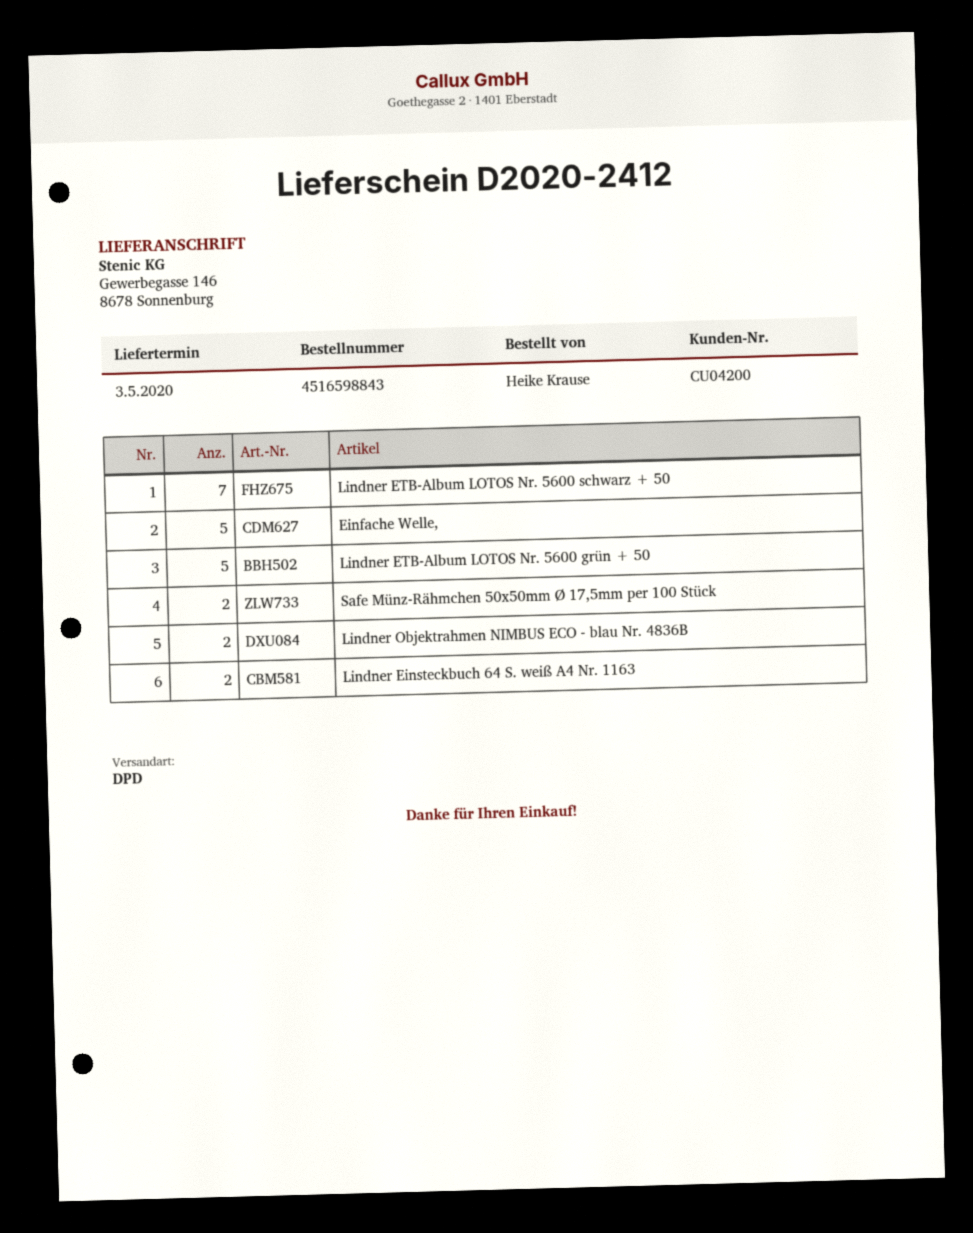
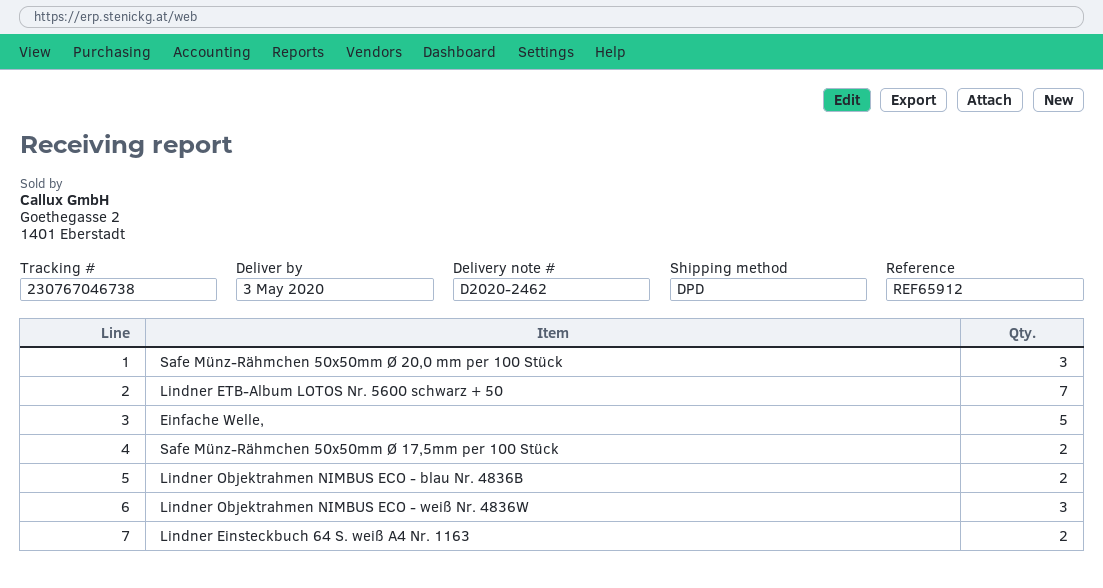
delivery note number: D2020-2412 -> D2020-2462
Lindner ETB-Album LOTOS Nr. 5600 grün + 50: 5 -> none
Safe Münz-Rähmchen 50x50mm Ø 20,0 mm per 100 Stück: none -> 3
Lindner Objektrahmen NIMBUS ECO - weiß Nr. 4836W: none -> 3

